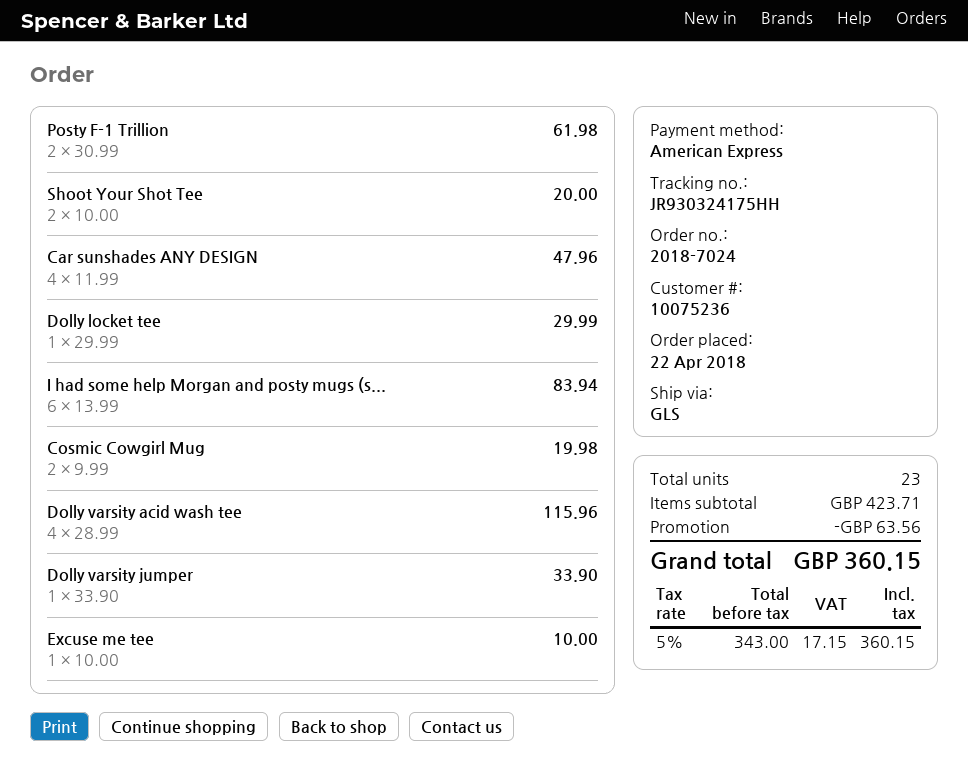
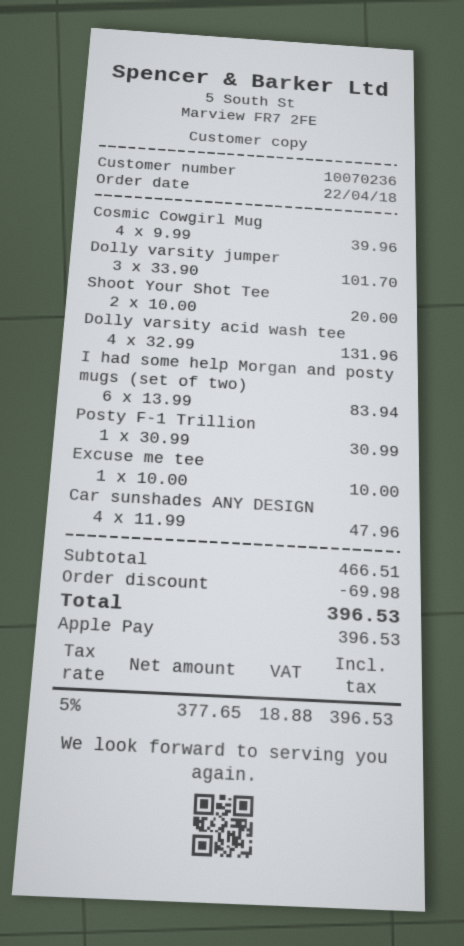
customer number: 10075236 -> 10070236
payment method: American Express -> Apple Pay
Posty F-1 Trillion: 2 x 30.99 = 61.98 -> 1 x 30.99 = 30.99
Dolly locket tee: 1 x 29.99 = 29.99 -> none
Cosmic Cowgirl Mug: 2 x 9.99 = 19.98 -> 4 x 9.99 = 39.96
Dolly varsity acid wash tee: 4 x 28.99 = 115.96 -> 4 x 32.99 = 131.96
Dolly varsity jumper: 1 x 33.90 = 33.90 -> 3 x 33.90 = 101.70
subtotal: 423.71 -> 466.51
discount: 63.56 -> 69.98
net: 343.00 -> 377.65
tax: 5% = 17.15 -> 5% = 18.88
total: 360.15 -> 396.53

